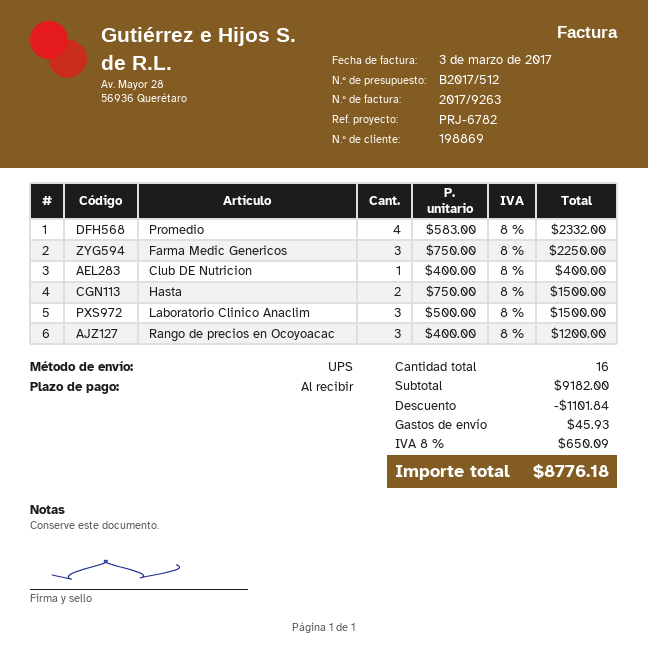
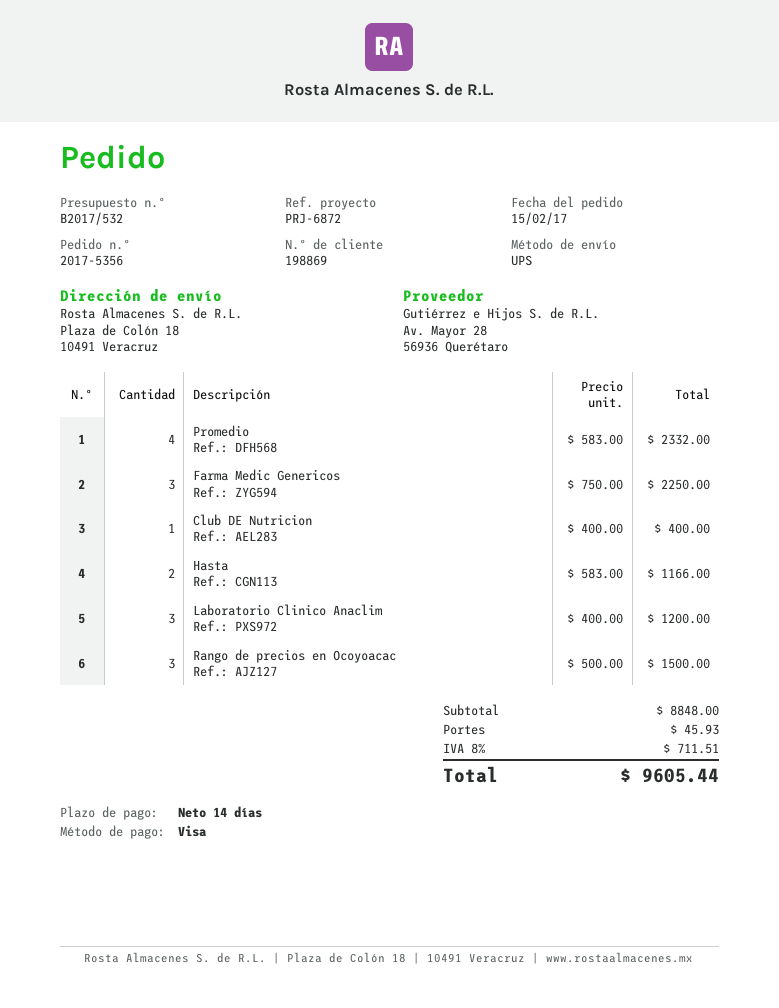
quote number: B2017/512 -> B2017/532
payment terms: on receipt -> 14 days
reference: PRJ-6782 -> PRJ-6872
Hasta: 2 x 750.00 = 1500.00 -> 2 x 583.00 = 1166.00
Laboratorio Clinico Anaclim: 3 x 500.00 = 1500.00 -> 3 x 400.00 = 1200.00
Rango de precios en Ocoyoacac: 3 x 400.00 = 1200.00 -> 3 x 500.00 = 1500.00
subtotal: 9182.00 -> 8848.00
discount: 1101.84 -> none
tax: 8% = 650.09 -> 8% = 711.51
total: 8776.18 -> 9605.44

